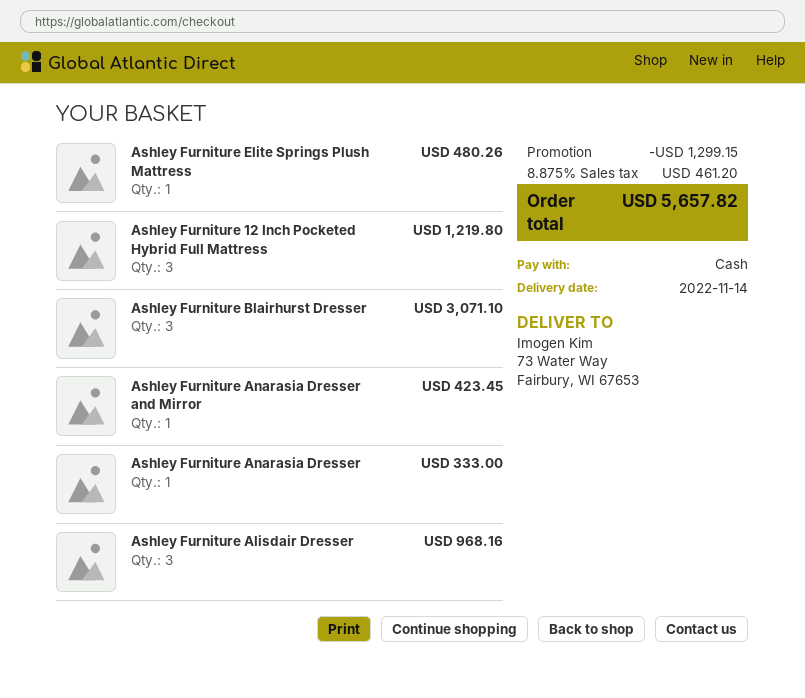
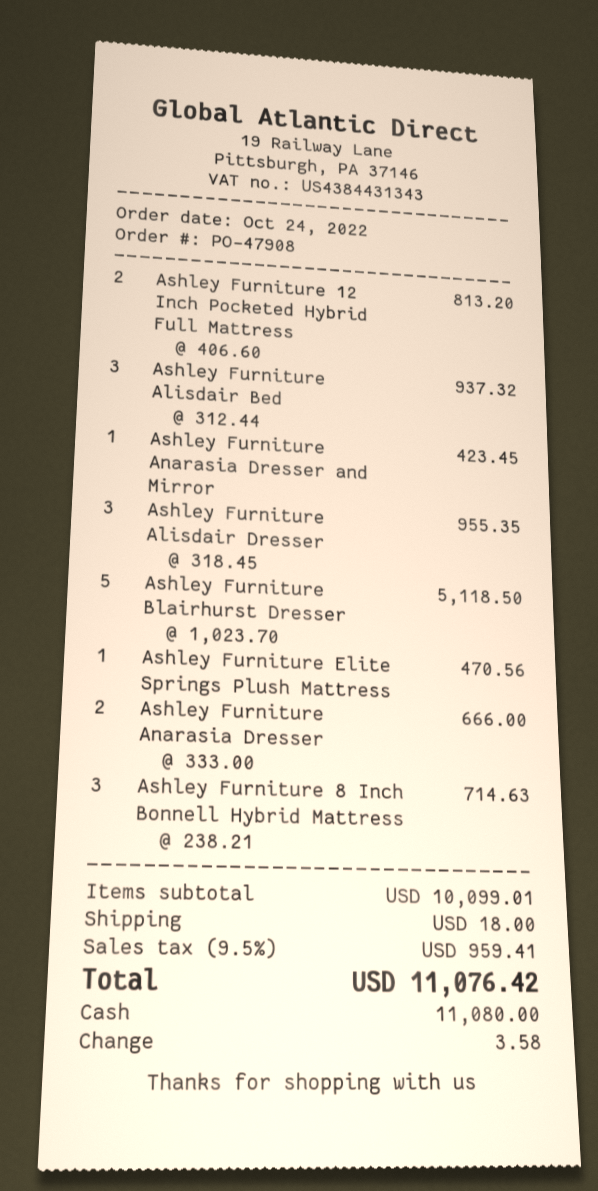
Ashley Furniture Elite Springs Plush Mattress: 1 for 480.26 -> 1 for 470.56
Ashley Furniture 12 Inch Pocketed Hybrid Full Mattress: 3 for 1219.80 -> 2 for 813.20
Ashley Furniture Blairhurst Dresser: 3 for 3071.10 -> 5 for 5118.50
Ashley Furniture Anarasia Dresser: 1 for 333.00 -> 2 for 666.00
Ashley Furniture Alisdair Dresser: 3 for 968.16 -> 3 for 955.35
Ashley Furniture Alisdair Bed: none -> 3 for 937.32
Ashley Furniture 8 Inch Bonnell Hybrid Mattress: none -> 3 for 714.63
discount: 1299.15 -> none
shipping: none -> 18.00
tax: 8.875% = 461.20 -> 9.5% = 959.41
total: 5657.82 -> 11076.42

